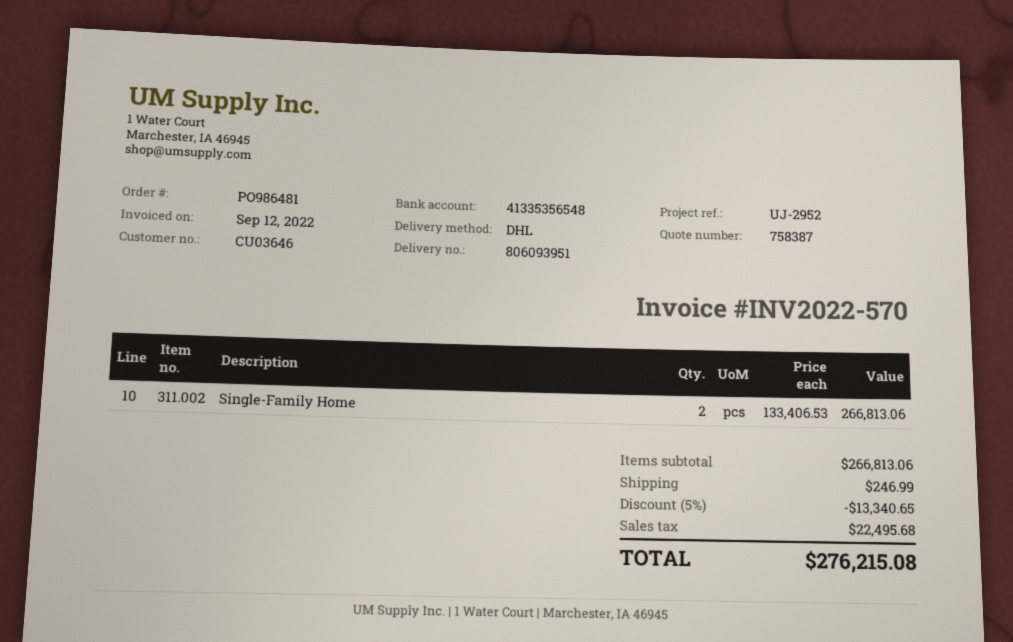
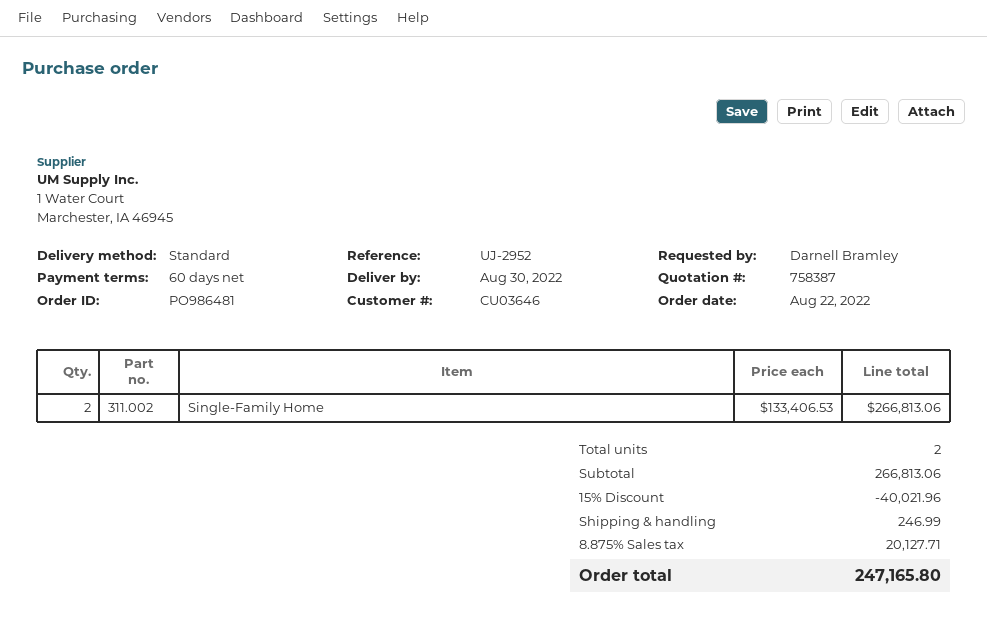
shipping method: DHL -> standard
discount: 5% = 13340.65 -> 15% = 40021.96
tax: 22495.68 -> 20127.71
total: 276215.08 -> 247165.80

